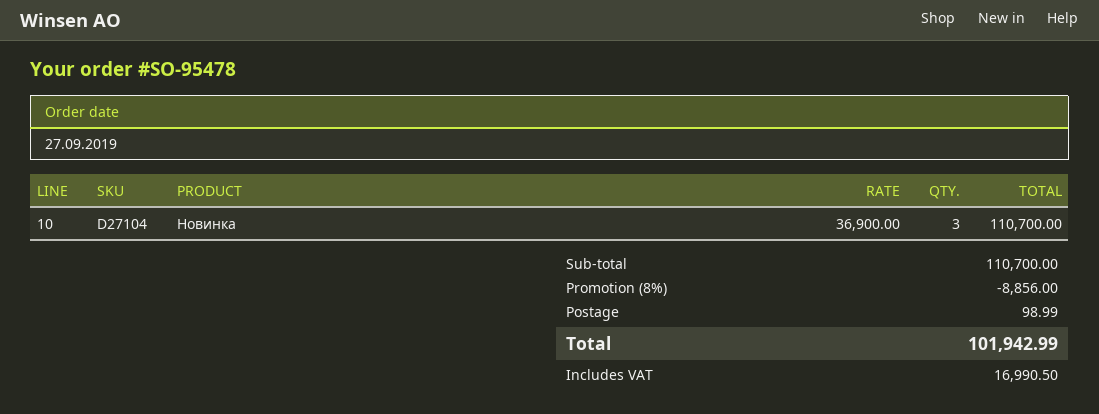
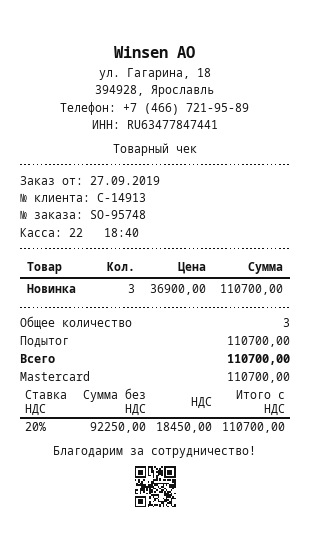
order number: SO-95478 -> SO-95748
discount: 8% = 8856.00 -> none
shipping: 98.99 -> none
tax: 16990.50 -> 18450.00
total: 101942.99 -> 110700.00

